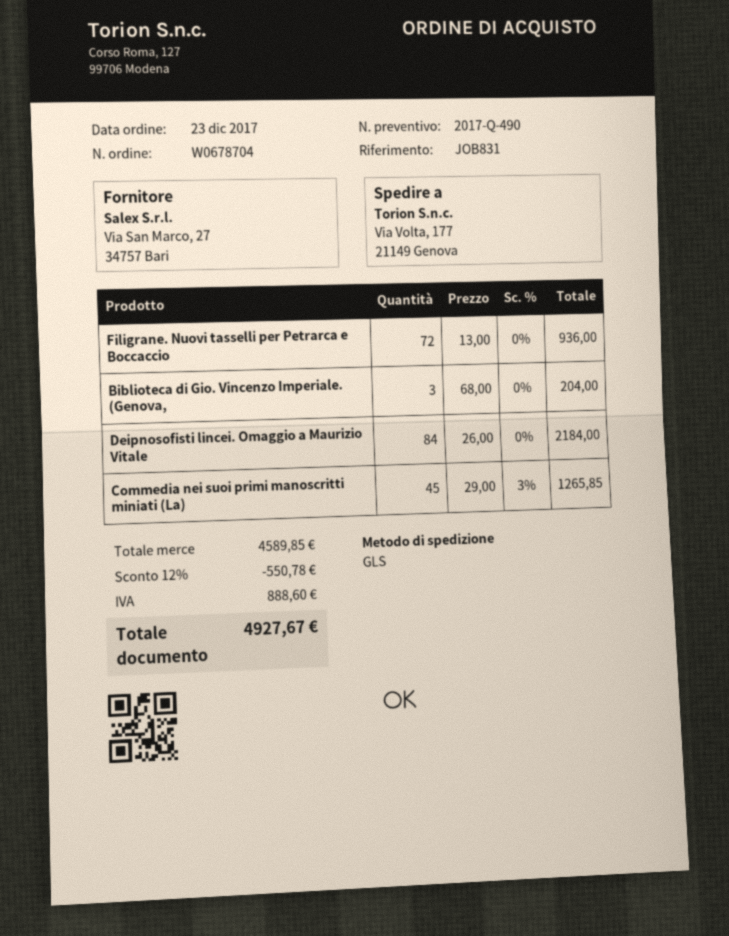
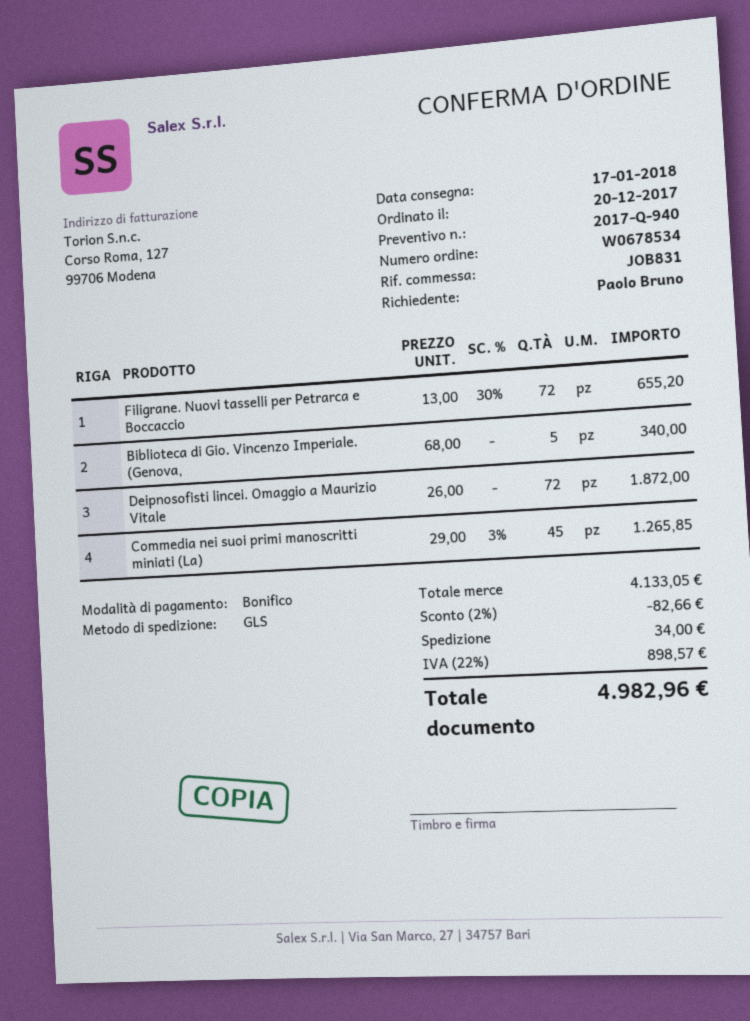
quote number: 2017-Q-490 -> 2017-Q-940
order number: W0678704 -> W0678534
order date: 2017-12-23 -> 2017-12-20
Filigrane. Nuovi tasselli per Petrarca e Boccaccio: 72 x 13.00 = 936.00 -> 72 x 13.00 - 30% = 655.20
Biblioteca di Gio. Vincenzo Imperiale. (Genova,: 3 x 68.00 = 204.00 -> 5 x 68.00 = 340.00
Deipnosofisti lincei. Omaggio a Maurizio Vitale: 84 x 26.00 = 2184.00 -> 72 x 26.00 = 1872.00
subtotal: 4589.85 -> 4133.05
discount: 12% = 550.78 -> 2% = 82.66
shipping: none -> 34.00
tax: 888.60 -> 898.57
total: 4927.67 -> 4982.96

